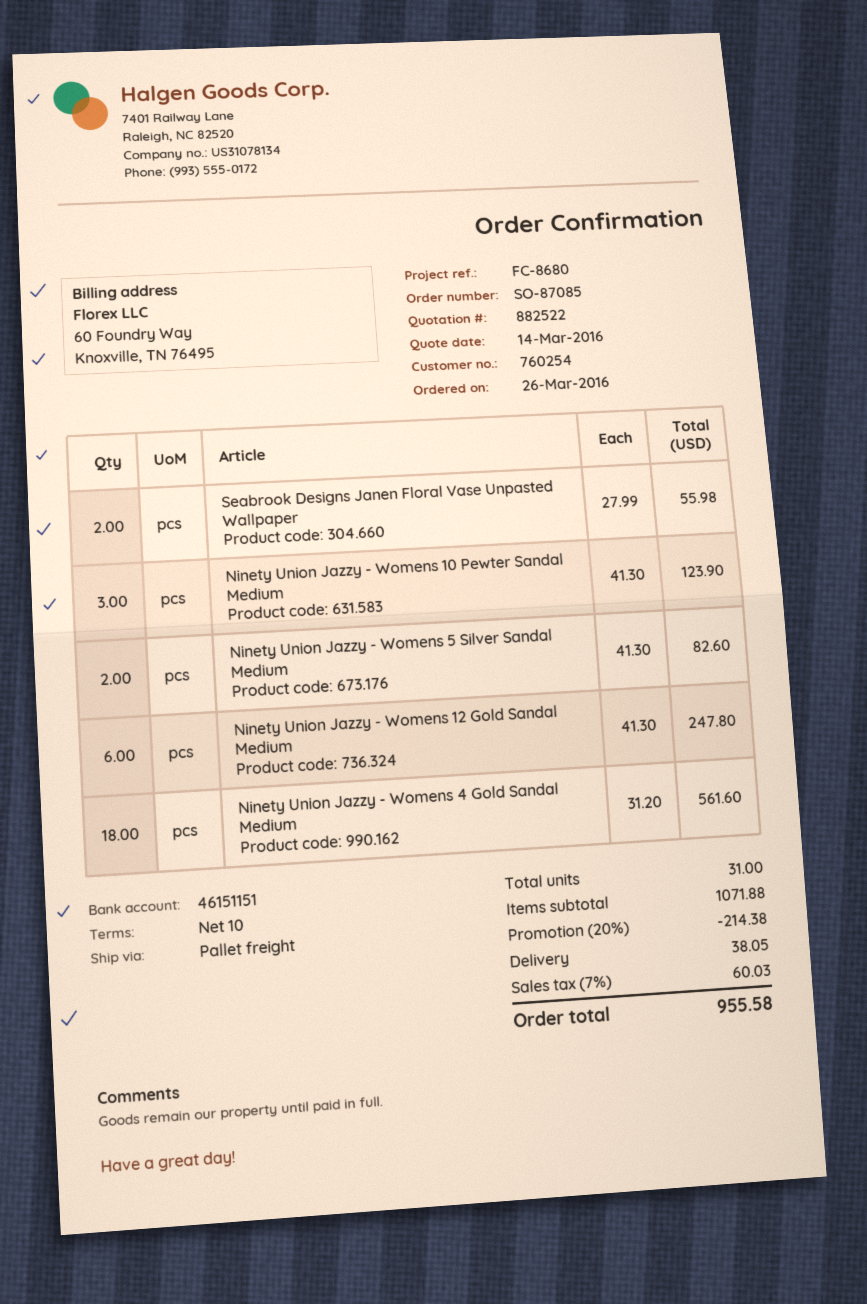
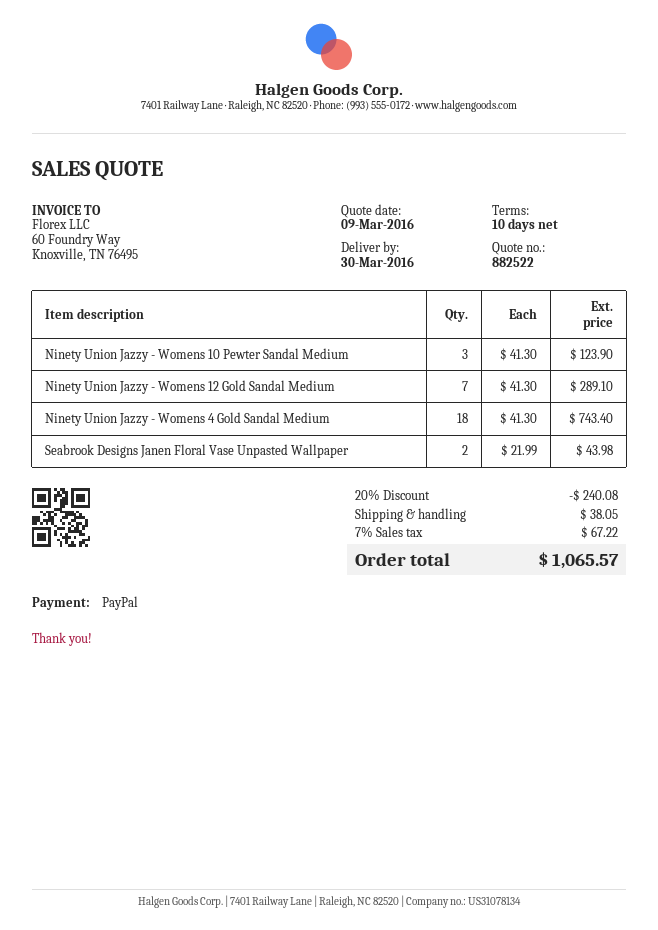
quote date: 2016-03-14 -> 2016-03-09
Seabrook Designs Janen Floral Vase Unpasted Wallpaper: 2 x 27.99 = 55.98 -> 2 x 21.99 = 43.98
Ninety Union Jazzy - Womens 5 Silver Sandal Medium: 2 x 41.30 = 82.60 -> none
Ninety Union Jazzy - Womens 12 Gold Sandal Medium: 6 x 41.30 = 247.80 -> 7 x 41.30 = 289.10
Ninety Union Jazzy - Womens 4 Gold Sandal Medium: 18 x 31.20 = 561.60 -> 18 x 41.30 = 743.40
discount: 20% = 214.38 -> 20% = 240.08
tax: 7% = 60.03 -> 7% = 67.22
total: 955.58 -> 1065.57

